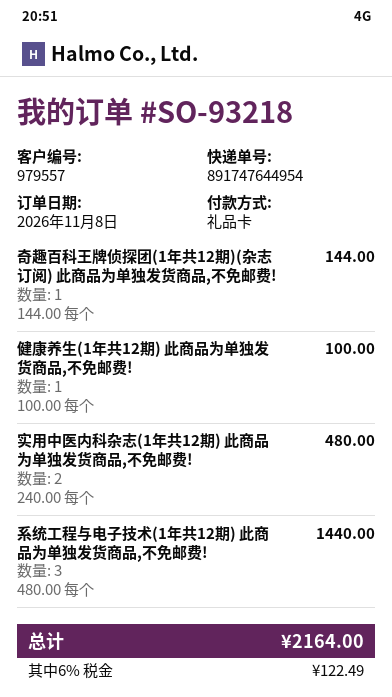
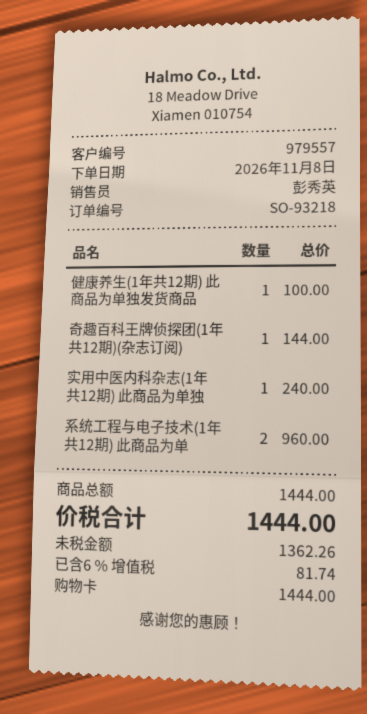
实用中医内科杂志(1年共12期) 此商品为单独发货商品,不免邮费!: 2 for 480.00 -> 1 for 240.00
系统工程与电子技术(1年共12期) 此商品为单独发货商品,不免邮费!: 3 for 1440.00 -> 2 for 960.00
tax: 6% = 122.49 -> 6% = 81.74
total: 2164.00 -> 1444.00

